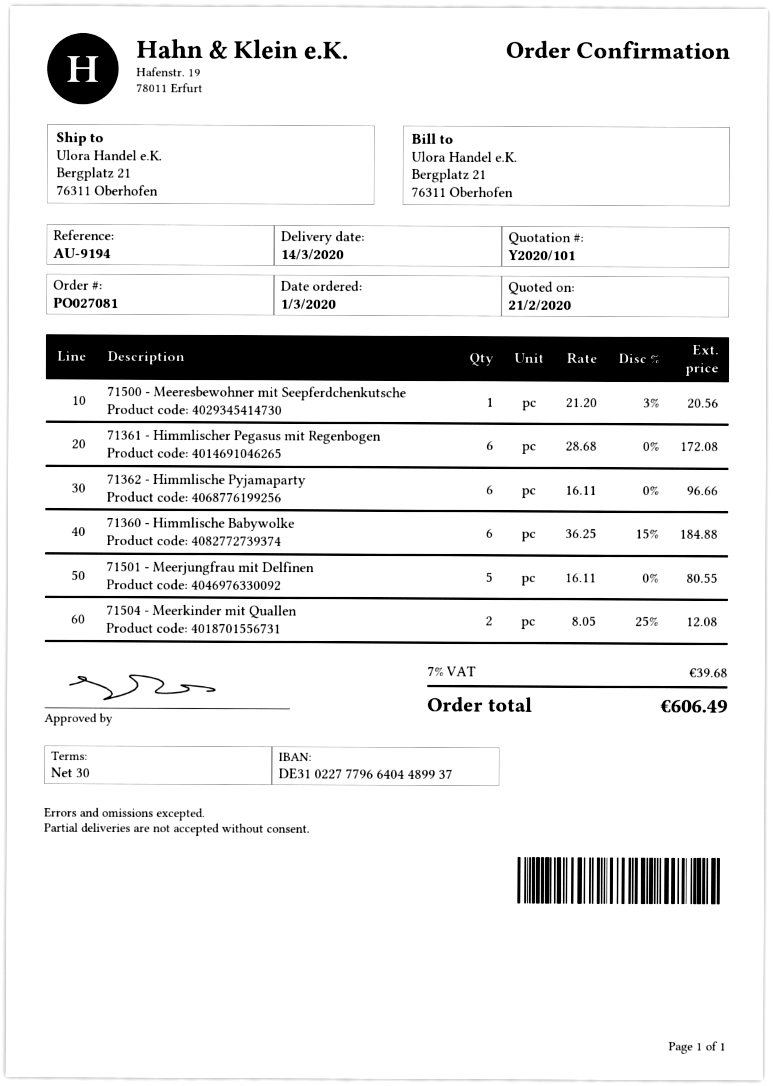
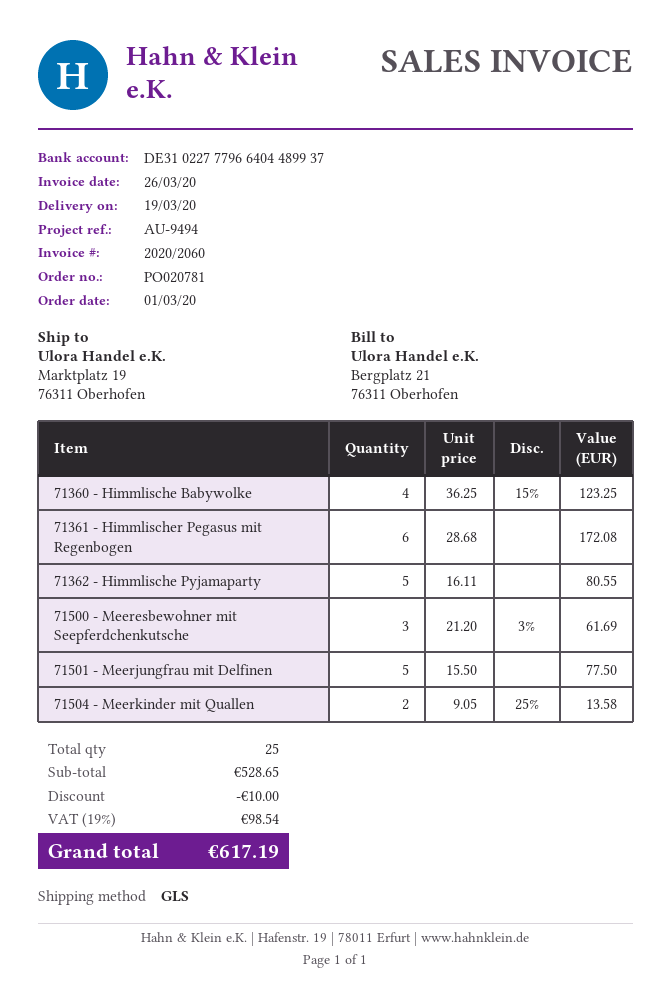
order number: PO027081 -> PO020781
delivery date: 2020-03-14 -> 2020-03-19
reference: AU-9194 -> AU-9494
ship to: Bergplatz 21, 76311 Oberhofen -> Marktplatz 19, 76311 Oberhofen
71500 - Meeresbewohner mit Seepferdchenkutsche: 1 x 21.20 - 3% = 20.56 -> 3 x 21.20 - 3% = 61.69
71362 - Himmlische Pyjamaparty: 6 x 16.11 = 96.66 -> 5 x 16.11 = 80.55
71360 - Himmlische Babywolke: 6 x 36.25 - 15% = 184.88 -> 4 x 36.25 - 15% = 123.25
71501 - Meerjungfrau mit Delfinen: 5 x 16.11 = 80.55 -> 5 x 15.50 = 77.50
71504 - Meerkinder mit Quallen: 2 x 8.05 - 25% = 12.08 -> 2 x 9.05 - 25% = 13.58
discount: none -> 10.00
tax: 7% = 39.68 -> 19% = 98.54
total: 606.49 -> 617.19

